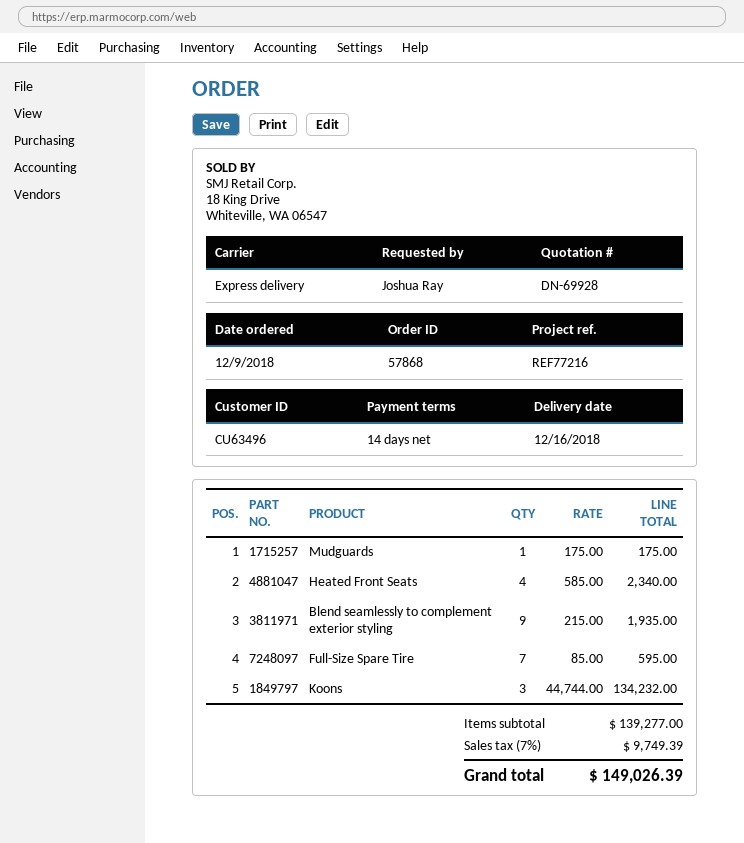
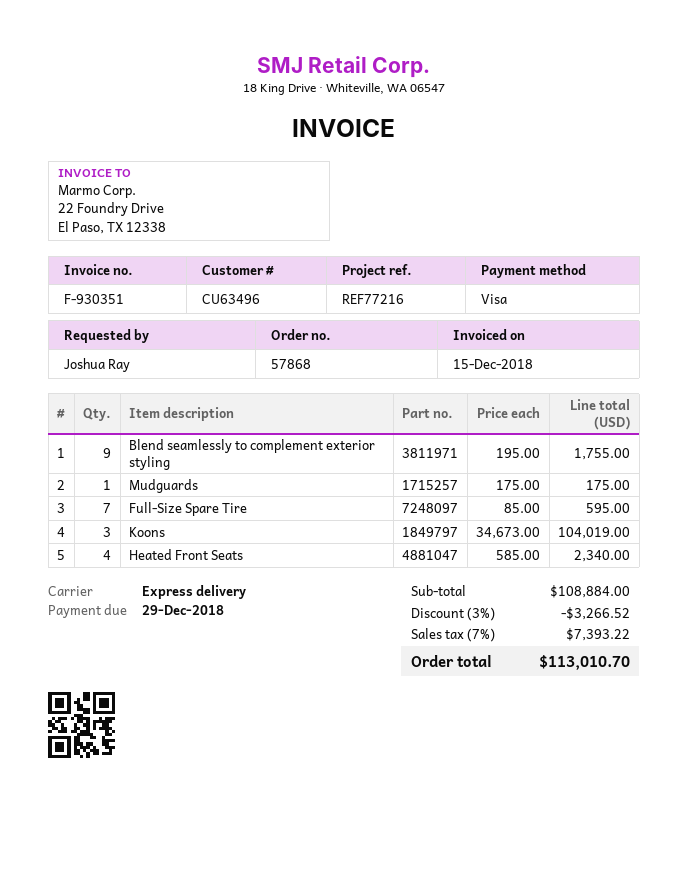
Blend seamlessly to complement exterior styling: 9 x 215.00 = 1935.00 -> 9 x 195.00 = 1755.00
Koons: 3 x 44744.00 = 134232.00 -> 3 x 34673.00 = 104019.00
subtotal: 139277.00 -> 108884.00
discount: none -> 3% = 3266.52
tax: 7% = 9749.39 -> 7% = 7393.22
total: 149026.39 -> 113010.70

